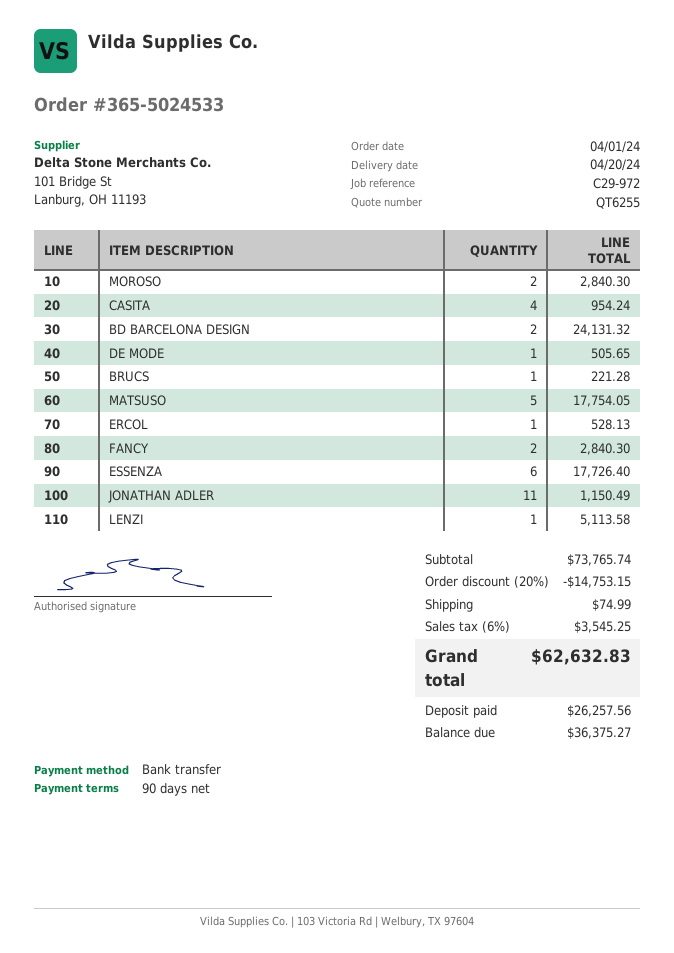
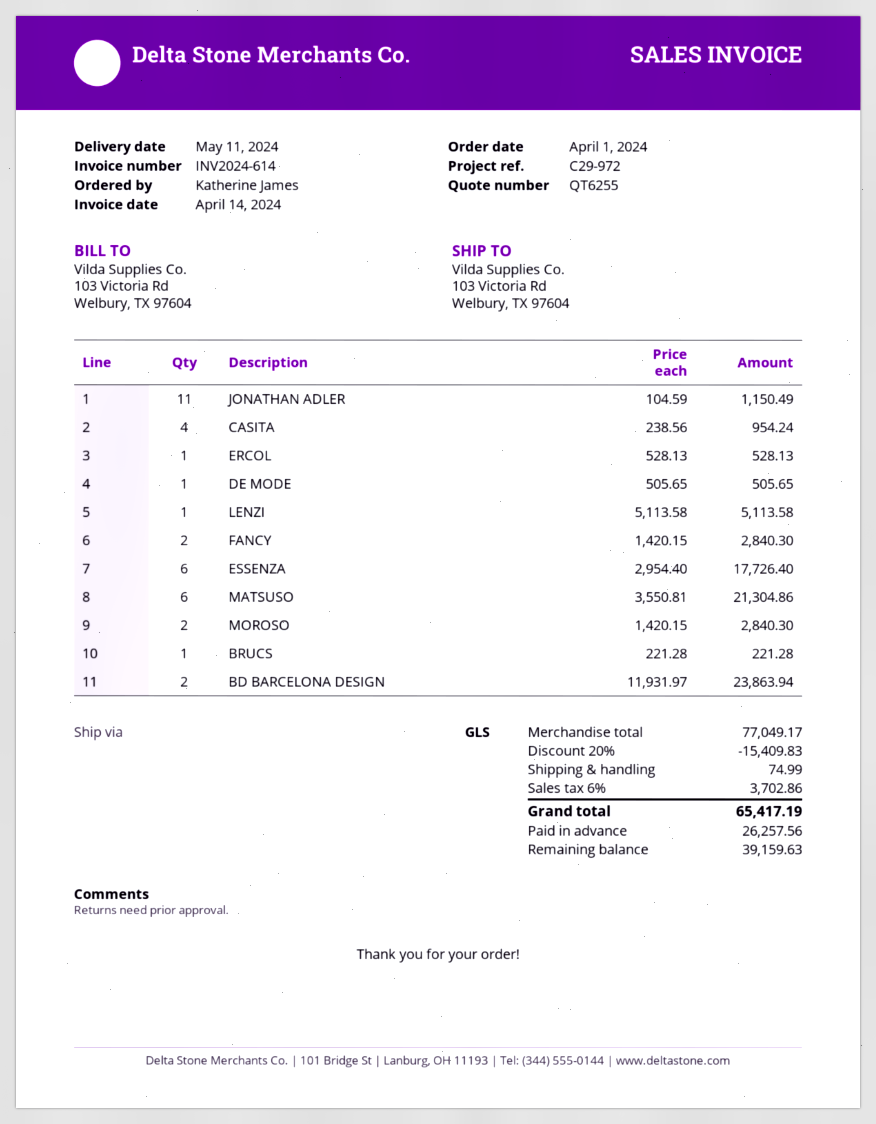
delivery date: 2024-04-20 -> 2024-05-11
BD BARCELONA DESIGN: 2 for 24131.32 -> 2 for 23863.94
MATSUSO: 5 for 17754.05 -> 6 for 21304.86
subtotal: 73765.74 -> 77049.17
discount: 20% = 14753.15 -> 20% = 15409.83
tax: 6% = 3545.25 -> 6% = 3702.86
total: 62632.83 -> 65417.19
balance: 36375.27 -> 39159.63

